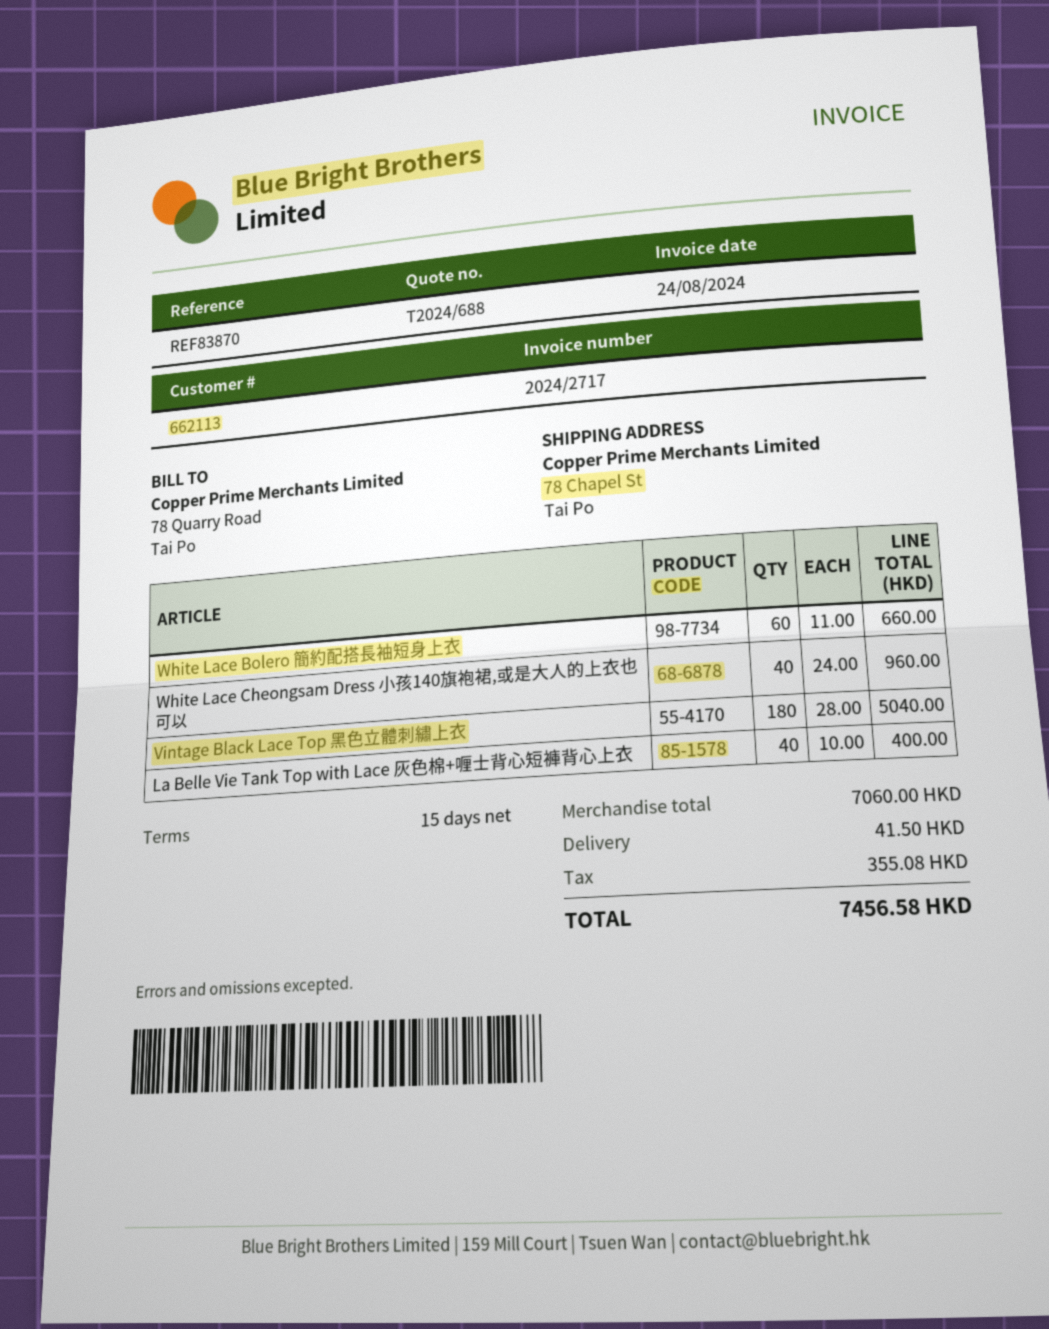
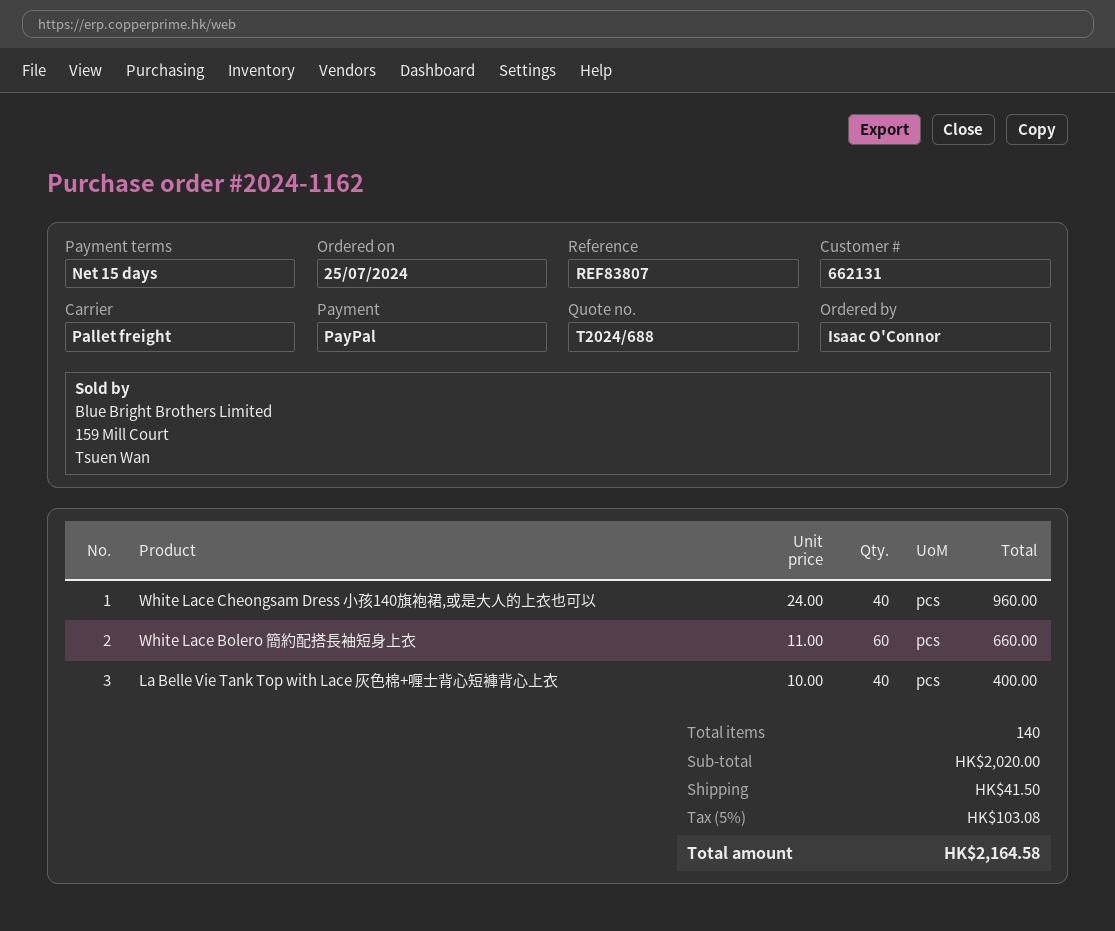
customer number: 662113 -> 662131
reference: REF83870 -> REF83807
Vintage Black Lace Top 黑色立體刺繡上衣: 180 x 28.00 = 5040.00 -> none
subtotal: 7060.00 -> 2020.00
tax: 355.08 -> 103.08
total: 7456.58 -> 2164.58

